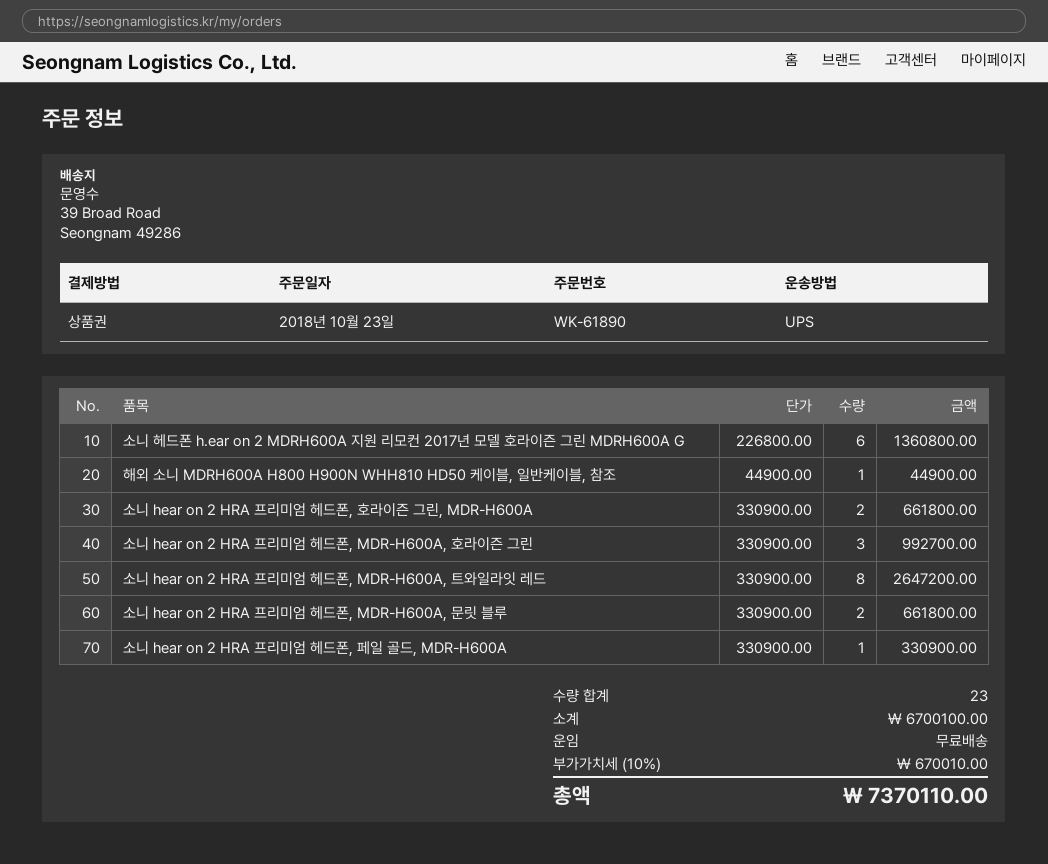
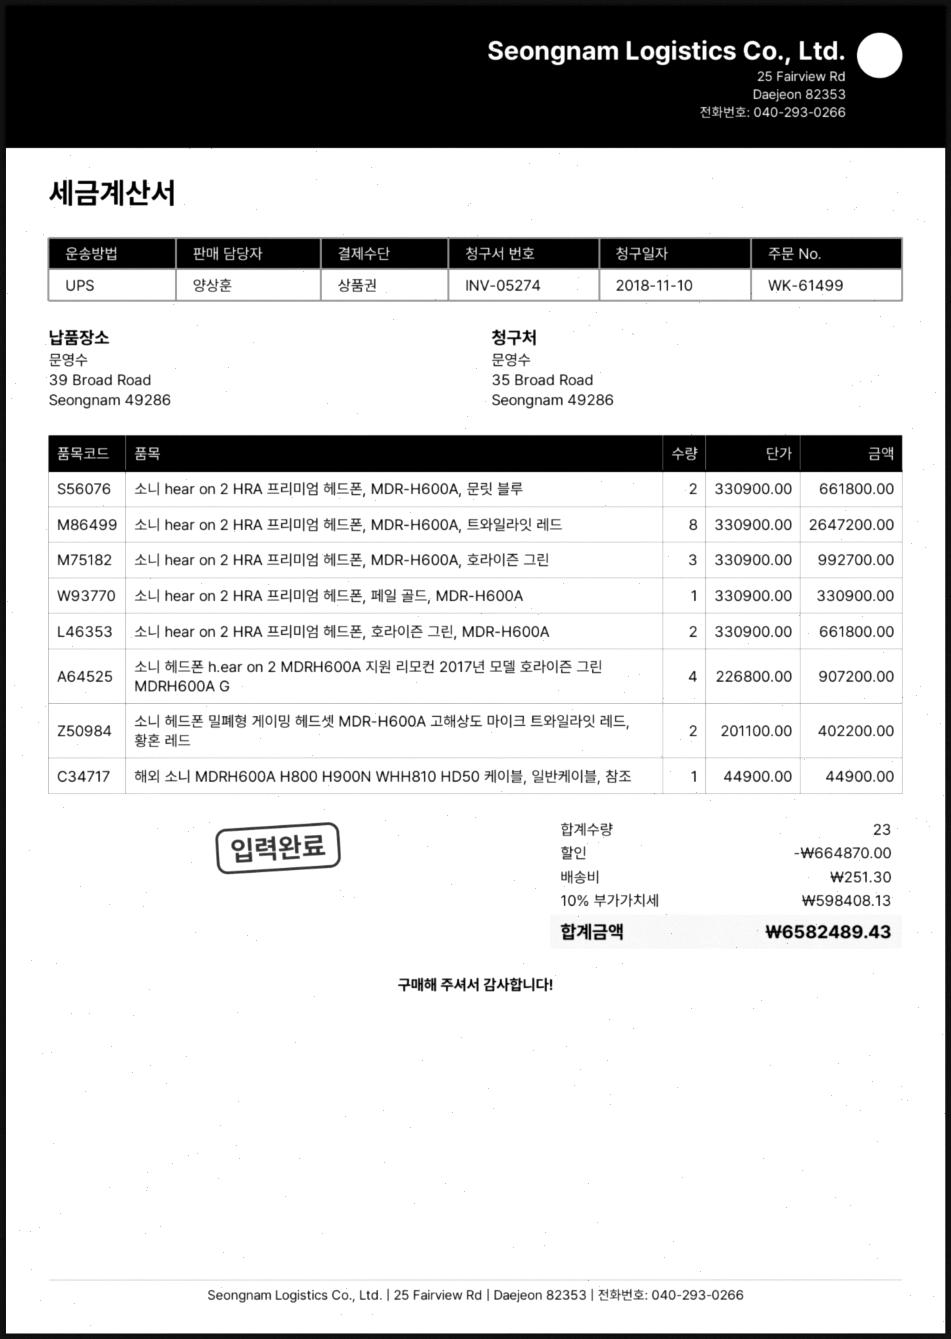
order number: WK-61890 -> WK-61499
소니 헤드폰 h.ear on 2 MDRH600A 지원 리모컨 2017년 모델 호라이즌 그린 MDRH600A G: 6 x 226800.00 = 1360800.00 -> 4 x 226800.00 = 907200.00
소니 헤드폰 밀폐형 게이밍 헤드셋 MDR-H600A 고해상도 마이크 트와일라잇 레드, 황혼 레드: none -> 2 x 201100.00 = 402200.00
discount: none -> 664870.00
shipping: 0.00 -> 251.30
tax: 10% = 670010.00 -> 10% = 598408.13
total: 7370110.00 -> 6582489.43

